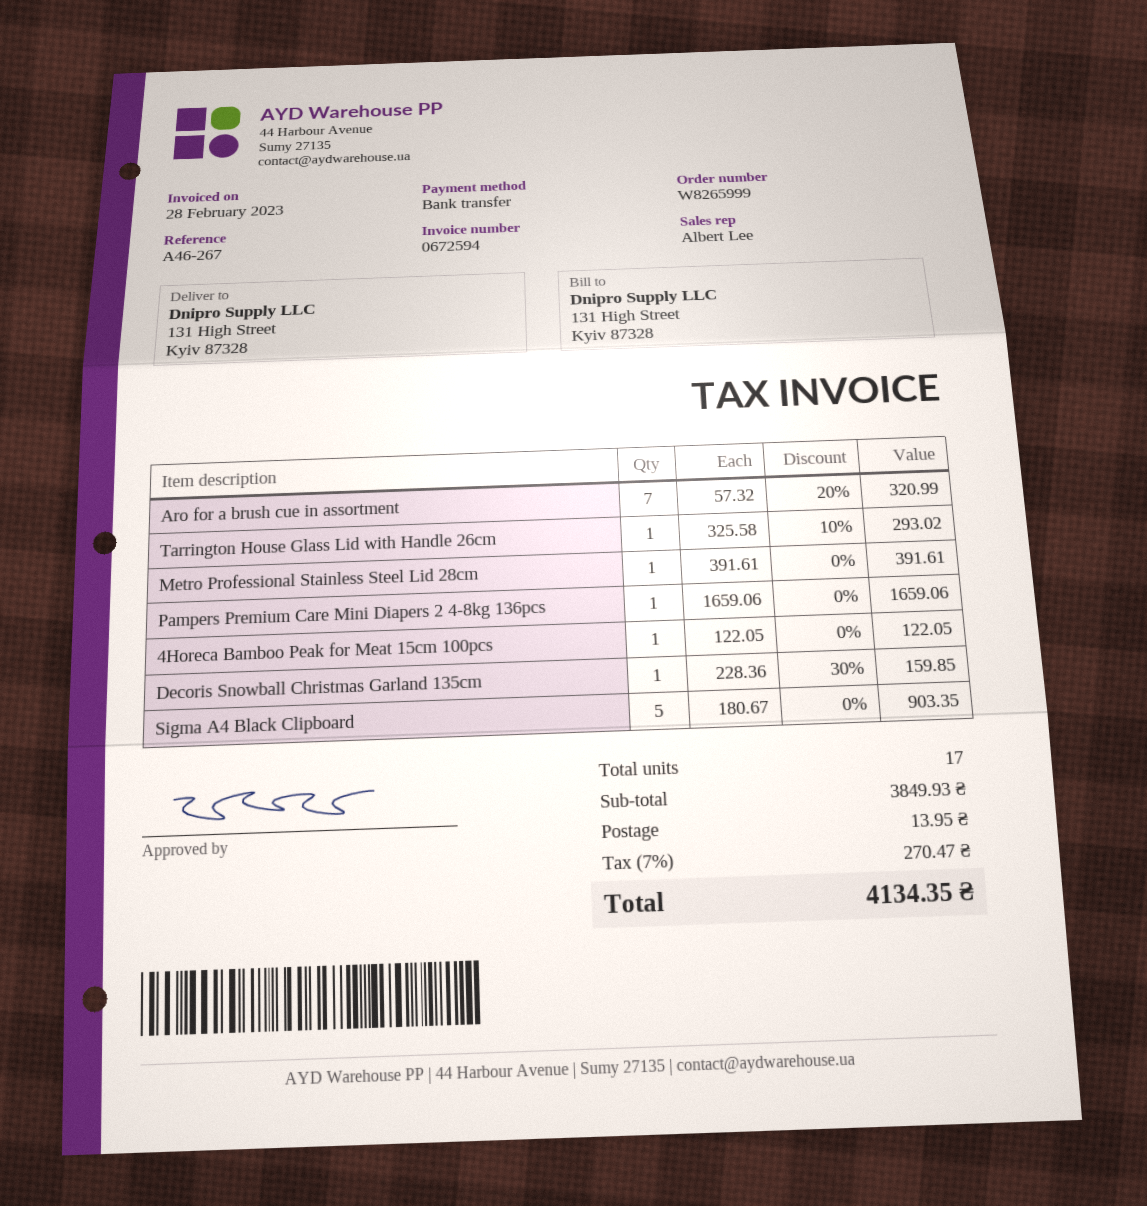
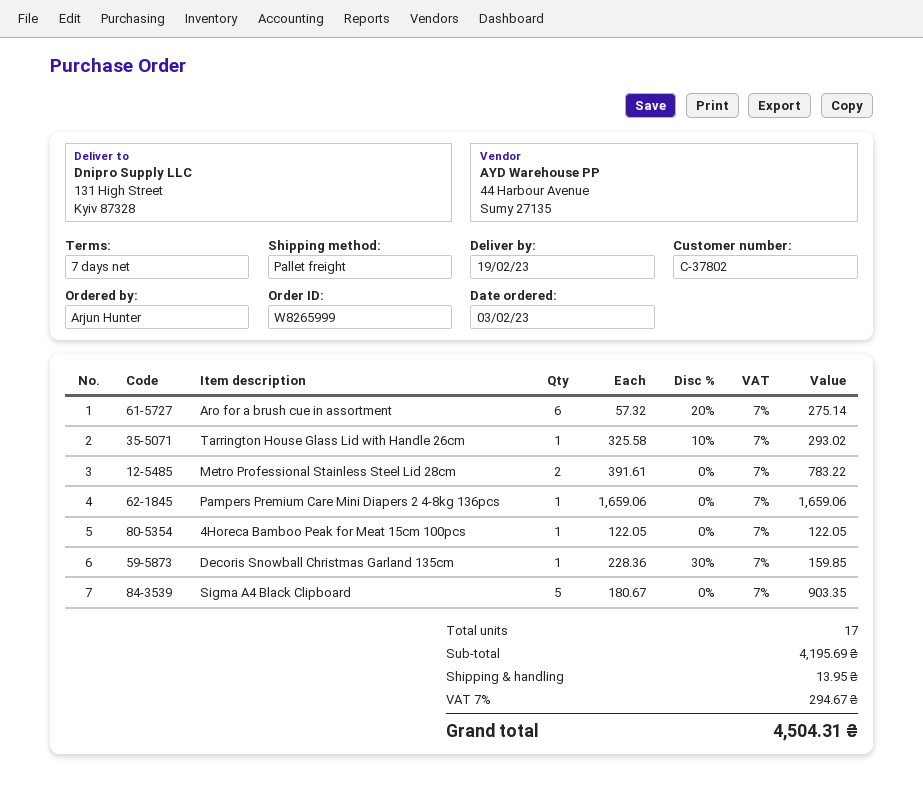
Aro for a brush cue in assortment: 7 x 57.32 - 20% = 320.99 -> 6 x 57.32 - 20% = 275.14
Metro Professional Stainless Steel Lid 28cm: 1 x 391.61 = 391.61 -> 2 x 391.61 = 783.22
subtotal: 3849.93 -> 4195.69
tax: 7% = 270.47 -> 7% = 294.67
total: 4134.35 -> 4504.31

